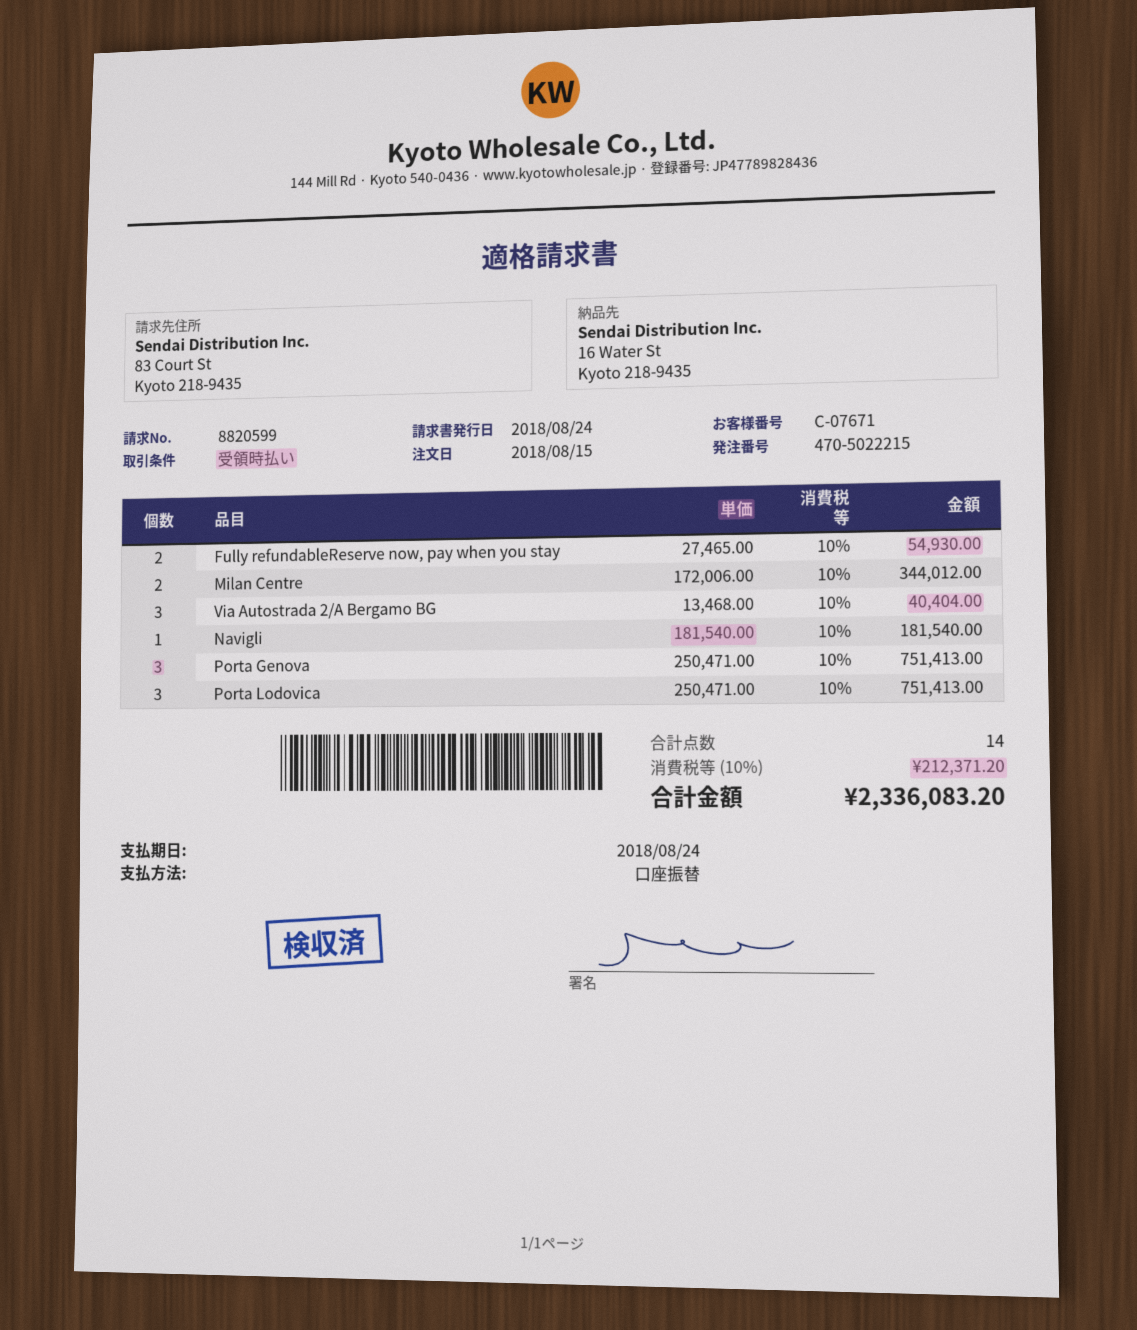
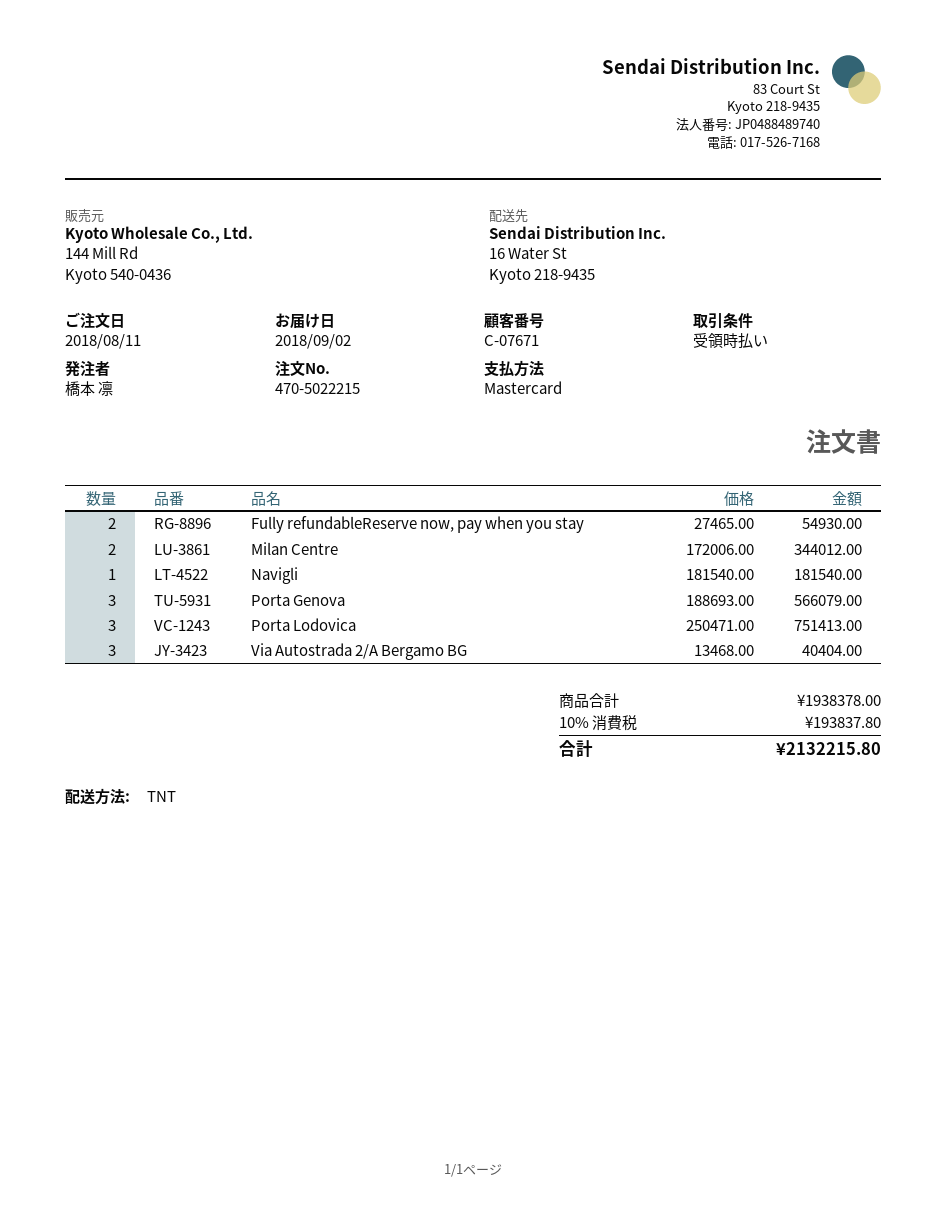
order date: 2018-08-15 -> 2018-08-11
payment method: direct debit -> Mastercard
Porta Genova: 3 x 250471.00 = 751413.00 -> 3 x 188693.00 = 566079.00
tax: 10% = 212371.20 -> 10% = 193837.80
total: 2336083.20 -> 2132215.80

